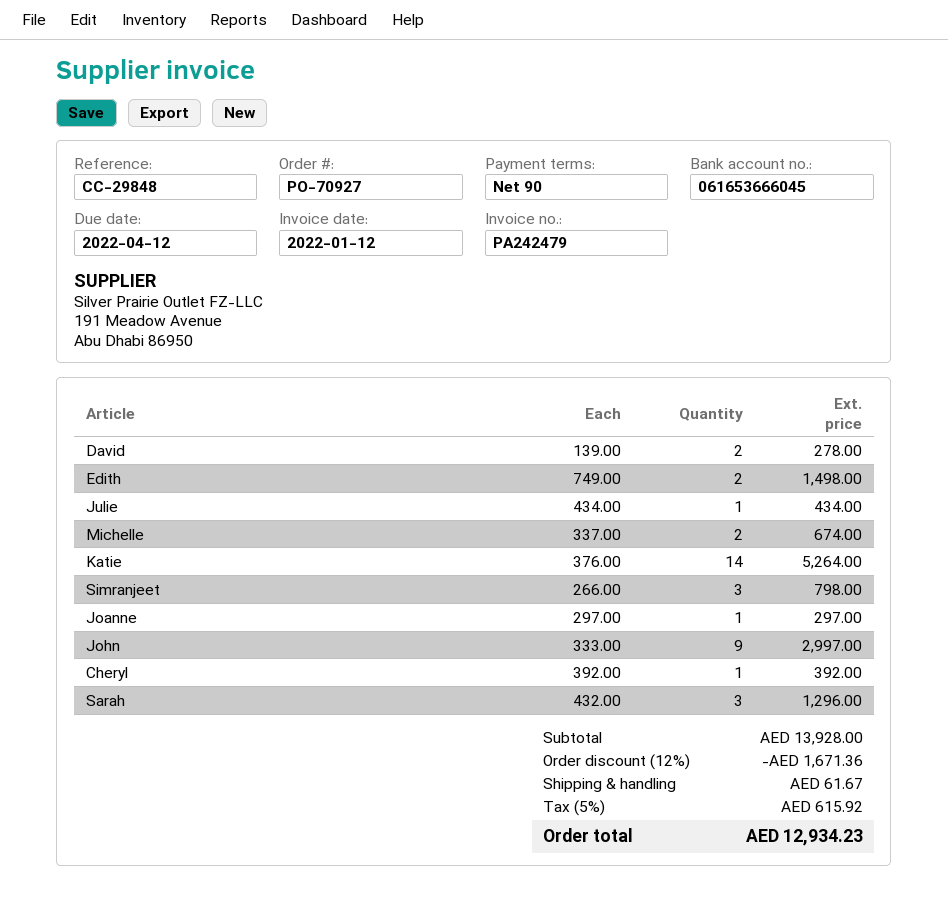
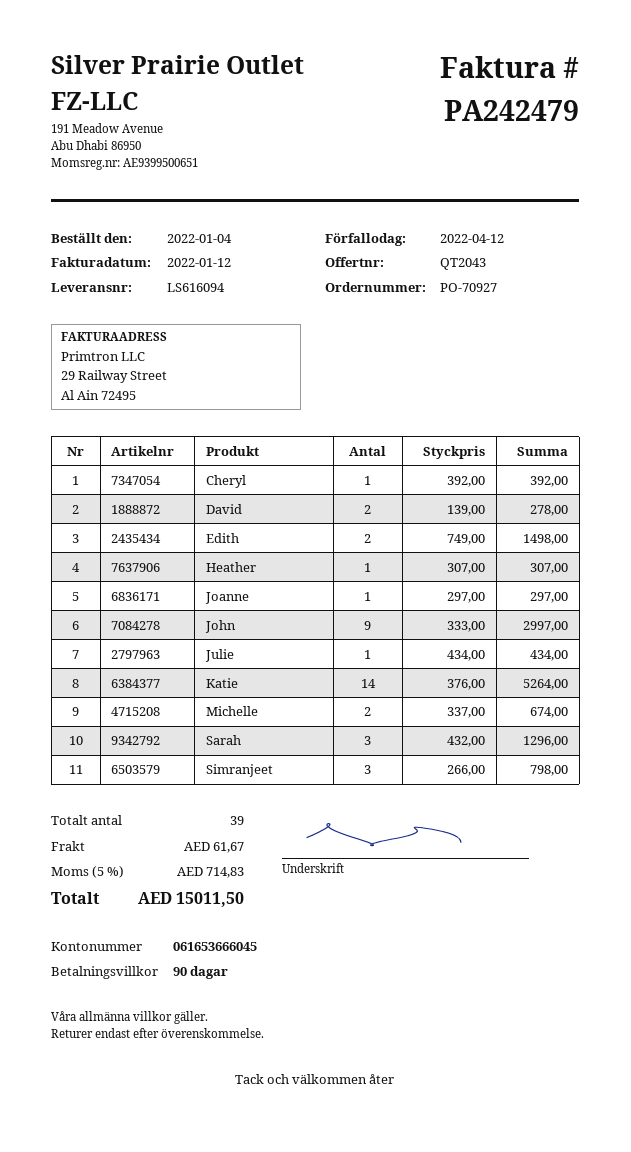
Heather: none -> 1 x 307.00 = 307.00
discount: 12% = 1671.36 -> none
tax: 5% = 615.92 -> 5% = 714.83
total: 12934.23 -> 15011.50

